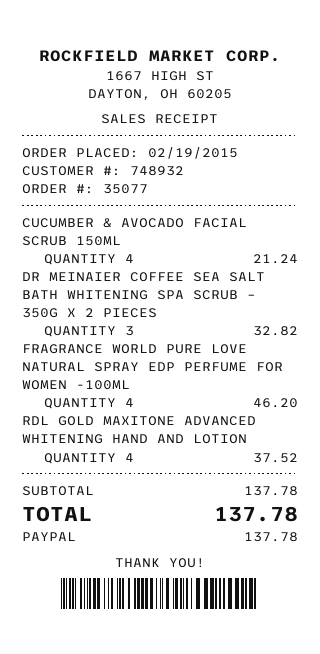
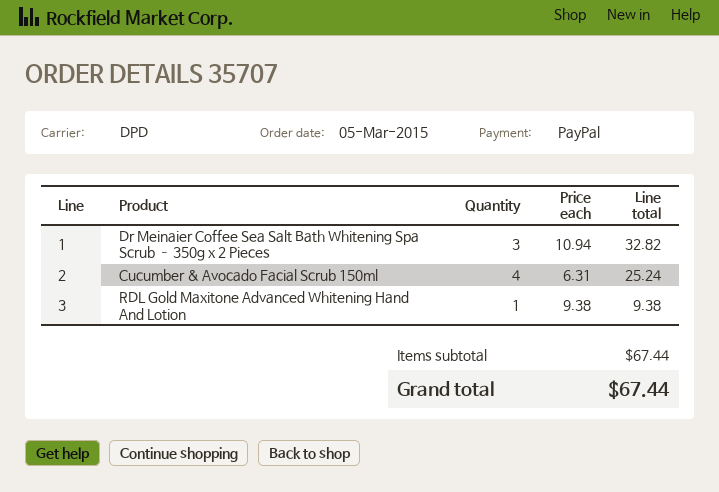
order number: 35077 -> 35707
order date: 2015-02-19 -> 2015-03-05
CUCUMBER & AVOCADO FACIAL SCRUB 150ML: 4 for 21.24 -> 4 for 25.24
FRAGRANCE WORLD PURE LOVE NATURAL SPRAY EDP PERFUME FOR WOMEN -100ML: 4 for 46.20 -> none
RDL GOLD MAXITONE ADVANCED WHITENING HAND AND LOTION: 4 for 37.52 -> 1 for 9.38
subtotal: 137.78 -> 67.44
total: 137.78 -> 67.44

